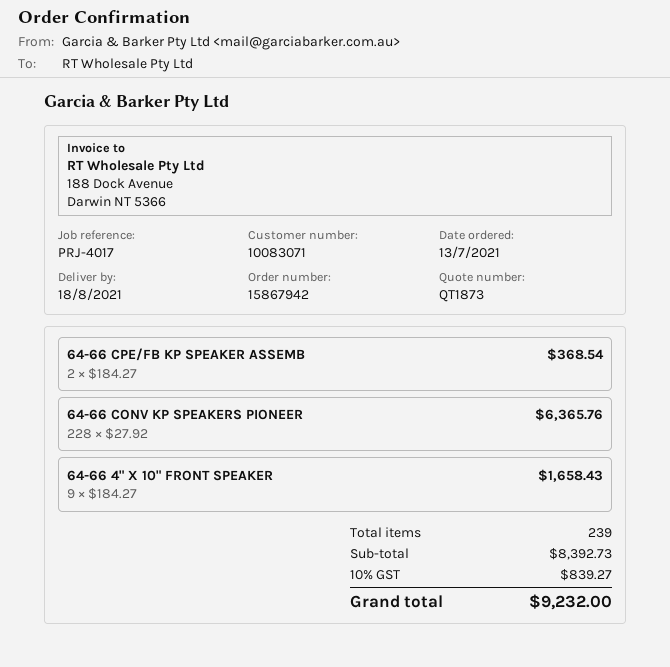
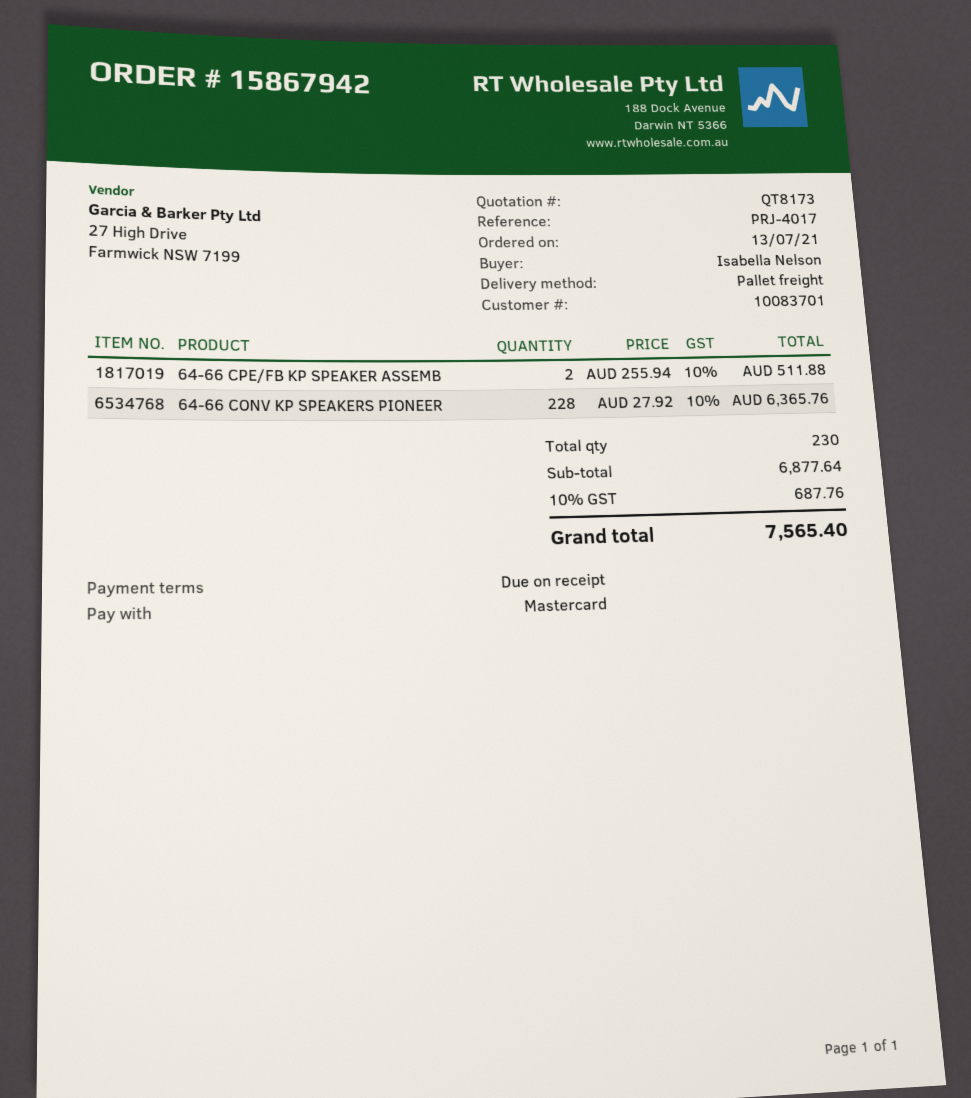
quote number: QT1873 -> QT8173
customer number: 10083071 -> 10083701
64-66 CPE/FB KP SPEAKER ASSEMB: 2 x 184.27 = 368.54 -> 2 x 255.94 = 511.88
64-66 4" X 10" FRONT SPEAKER: 9 x 184.27 = 1658.43 -> none
total quantity: 239 -> 230
subtotal: 8392.73 -> 6877.64
tax: 10% = 839.27 -> 10% = 687.76
total: 9232.00 -> 7565.40

